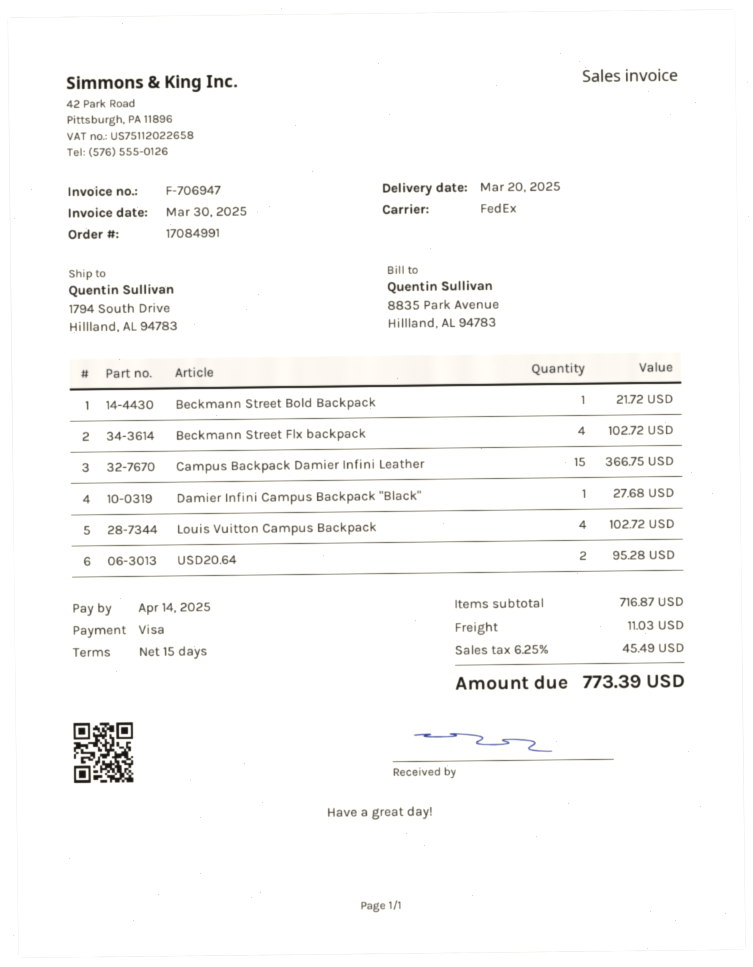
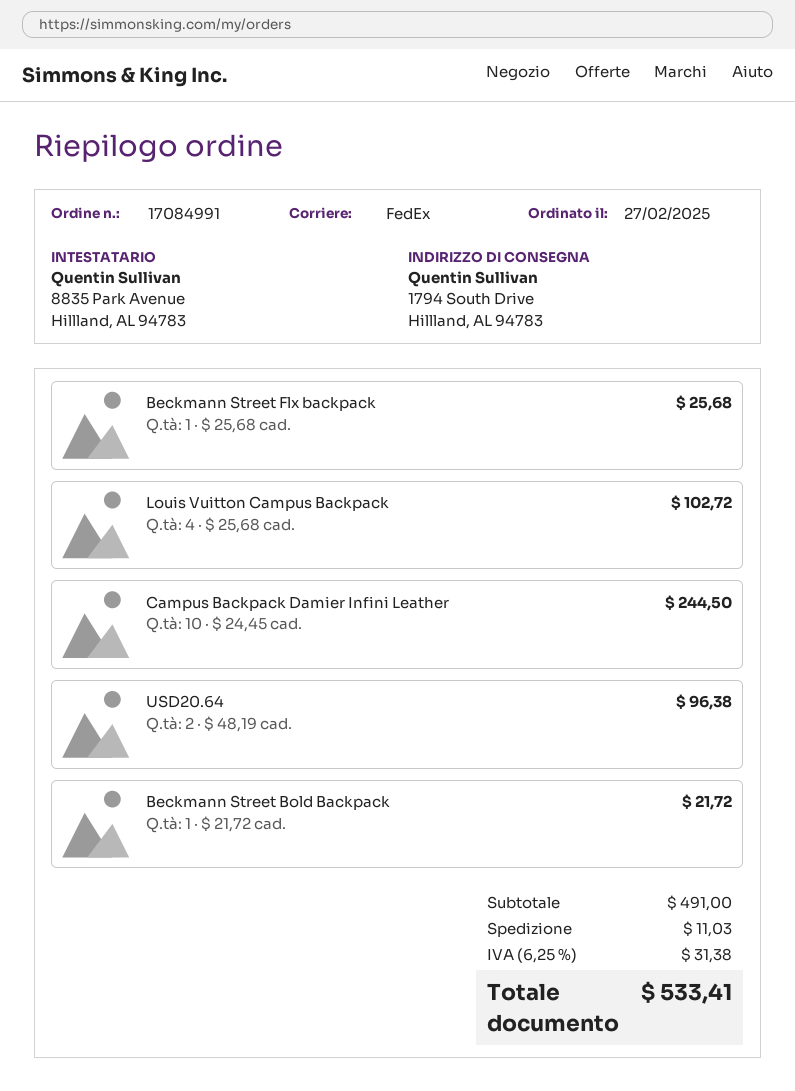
Beckmann Street Flx backpack: 4 for 102.72 -> 1 for 25.68
Campus Backpack Damier Infini Leather: 15 for 366.75 -> 10 for 244.50
Damier Infini Campus Backpack "Black": 1 for 27.68 -> none
USD20.64: 2 for 95.28 -> 2 for 96.38
subtotal: 716.87 -> 491.00
tax: 6.25% = 45.49 -> 6.25% = 31.38
total: 773.39 -> 533.41

